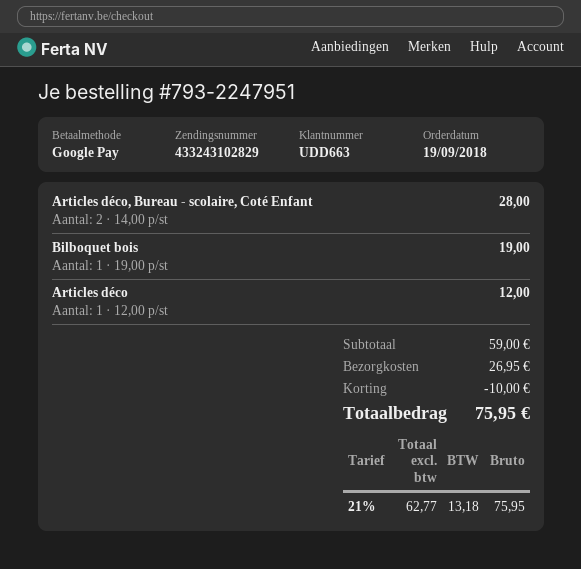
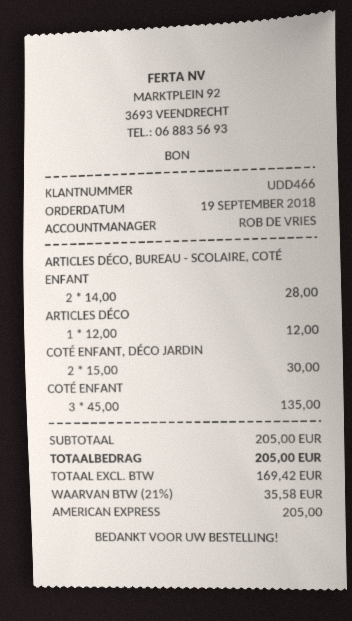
customer number: UDD663 -> UDD466
payment method: Google Pay -> American Express
Bilboquet bois: 1 x 19.00 = 19.00 -> none
COTÉ ENFANT, DÉCO JARDIN: none -> 2 x 15.00 = 30.00
COTÉ ENFANT: none -> 3 x 45.00 = 135.00
subtotal: 59.00 -> 205.00
discount: 10.00 -> none
shipping: 26.95 -> none
net: 62.77 -> 169.42
tax: 21% = 13.18 -> 21% = 35.58
total: 75.95 -> 205.00

